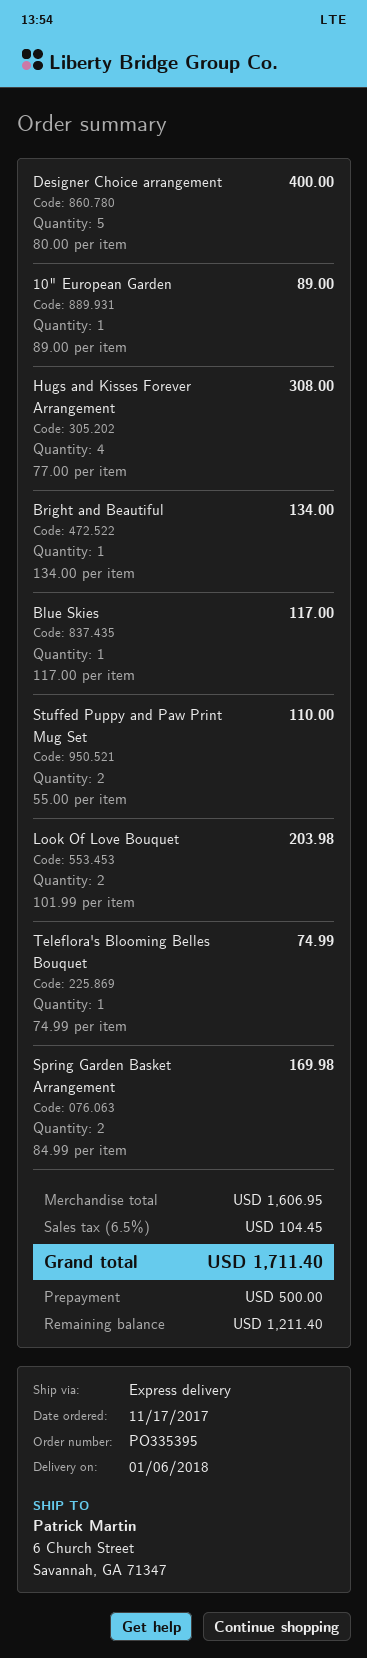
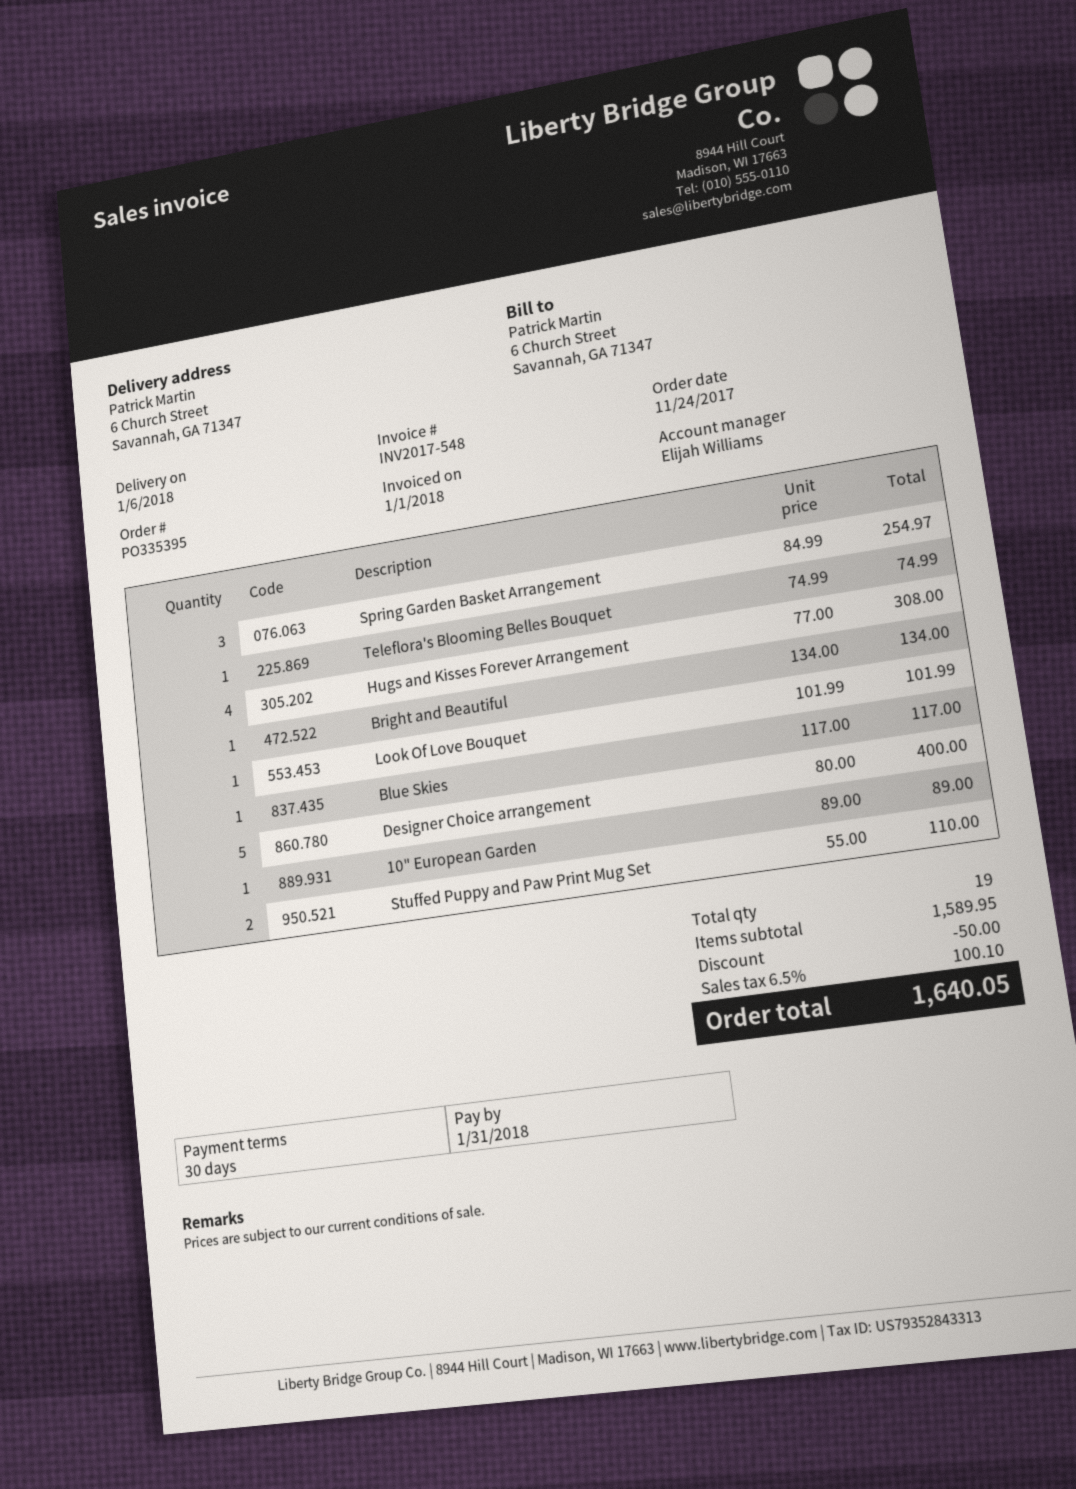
order date: 2017-11-17 -> 2017-11-24
Look Of Love Bouquet: 2 x 101.99 = 203.98 -> 1 x 101.99 = 101.99
Spring Garden Basket Arrangement: 2 x 84.99 = 169.98 -> 3 x 84.99 = 254.97
subtotal: 1606.95 -> 1589.95
discount: none -> 50.00
tax: 6.5% = 104.45 -> 6.5% = 100.10
total: 1711.40 -> 1640.05

